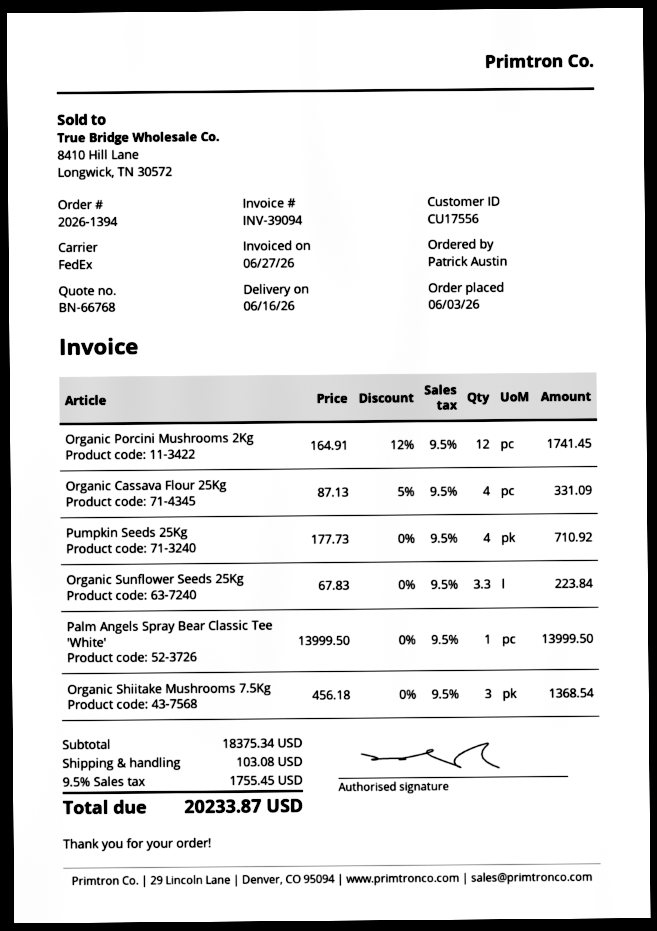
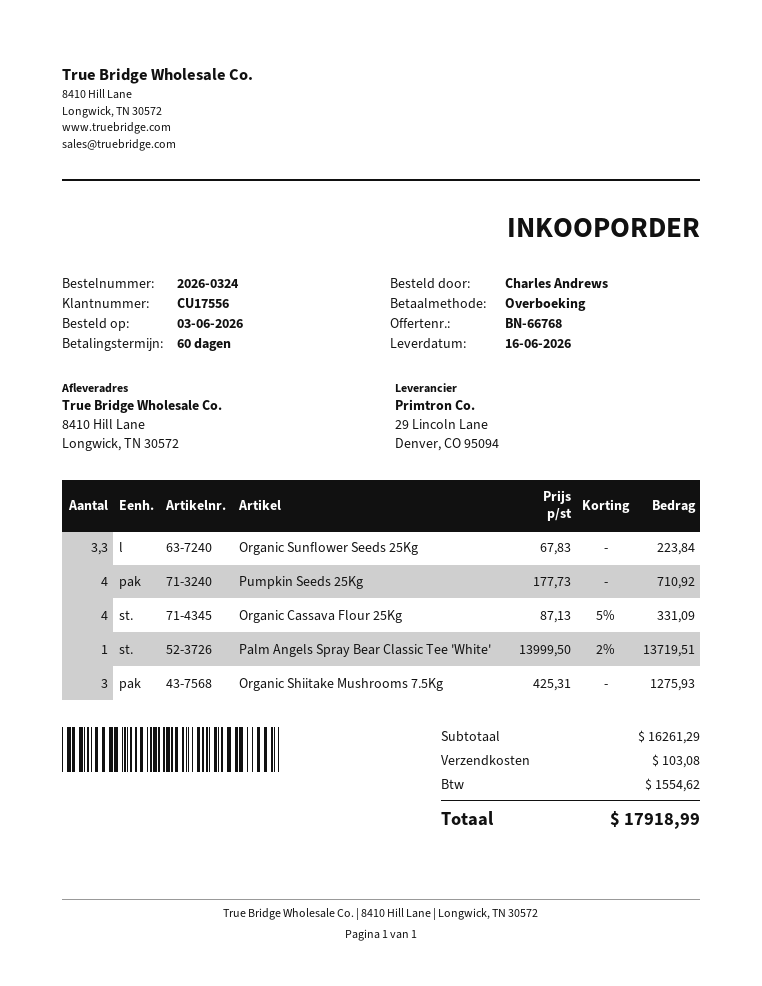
order number: 2026-1394 -> 2026-0324
ordered by: Patrick Austin -> Charles Andrews
Organic Porcini Mushrooms 2Kg: 12 x 164.91 - 12% = 1741.45 -> none
Palm Angels Spray Bear Classic Tee 'White': 1 x 13999.50 = 13999.50 -> 1 x 13999.50 - 2% = 13719.51
Organic Shiitake Mushrooms 7.5Kg: 3 x 456.18 = 1368.54 -> 3 x 425.31 = 1275.93
subtotal: 18375.34 -> 16261.29
tax: 1755.45 -> 1554.62
total: 20233.87 -> 17918.99

